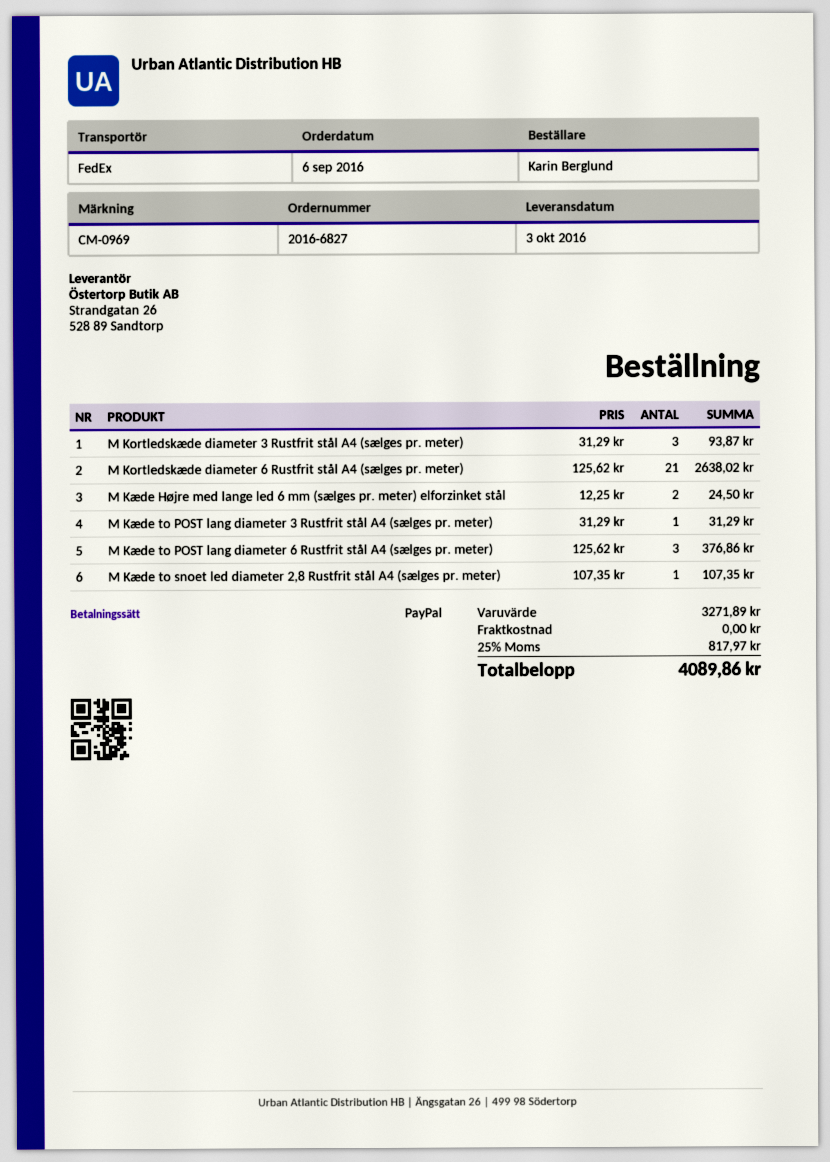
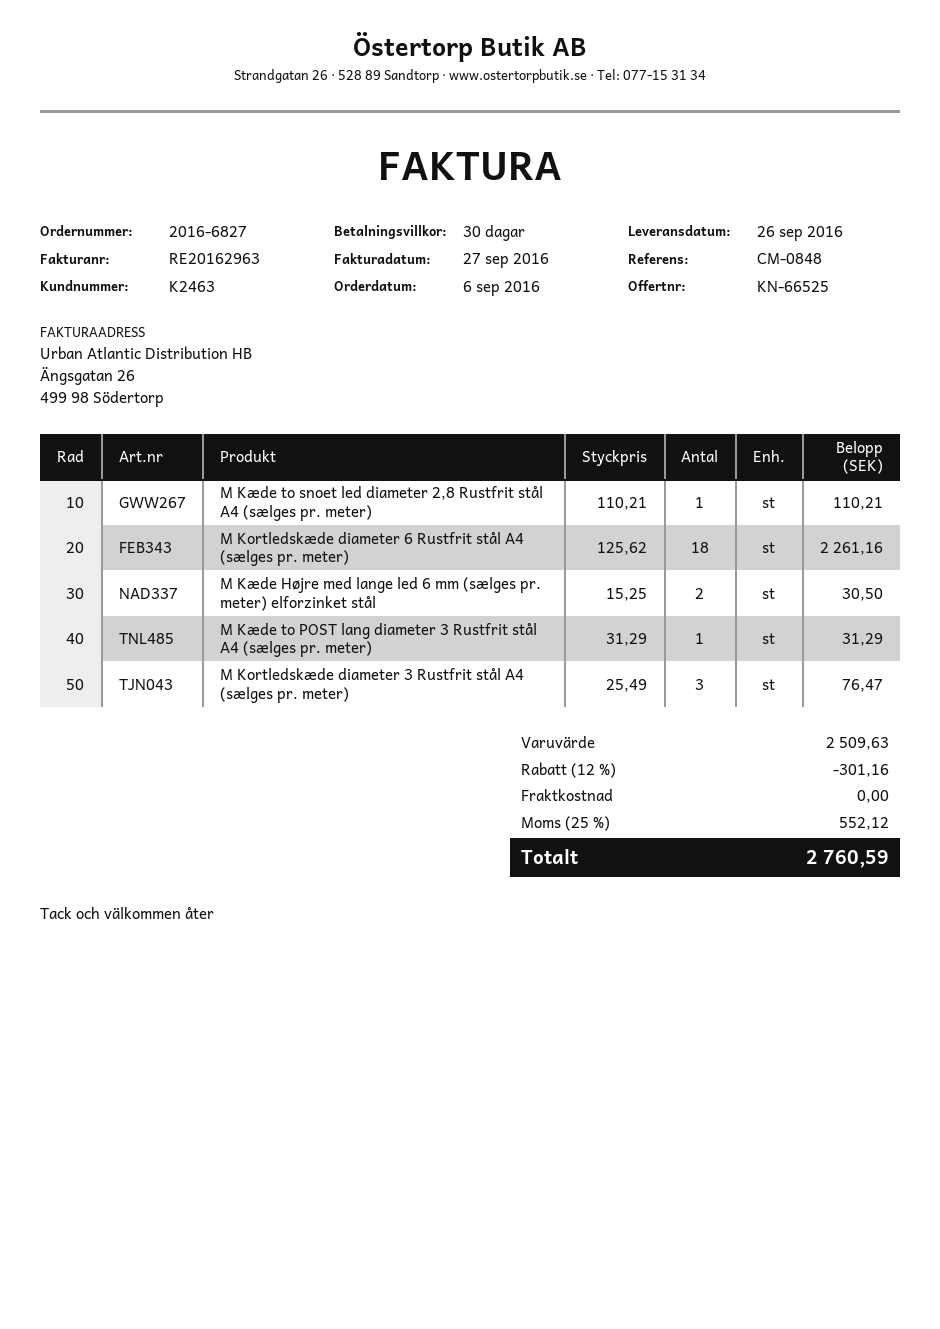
delivery date: 2016-10-03 -> 2016-09-26
reference: CM-0969 -> CM-0848
M Kortledskæde diameter 3 Rustfrit stål A4 (sælges pr. meter): 3 x 31.29 = 93.87 -> 3 x 25.49 = 76.47
M Kortledskæde diameter 6 Rustfrit stål A4 (sælges pr. meter): 21 x 125.62 = 2638.02 -> 18 x 125.62 = 2261.16
M Kæde Højre med lange led 6 mm (sælges pr. meter) elforzinket stål: 2 x 12.25 = 24.50 -> 2 x 15.25 = 30.50
M Kæde to POST lang diameter 6 Rustfrit stål A4 (sælges pr. meter): 3 x 125.62 = 376.86 -> none
M Kæde to snoet led diameter 2,8 Rustfrit stål A4 (sælges pr. meter): 1 x 107.35 = 107.35 -> 1 x 110.21 = 110.21
subtotal: 3271.89 -> 2509.63
discount: none -> 12% = 301.16
tax: 25% = 817.97 -> 25% = 552.12
total: 4089.86 -> 2760.59

